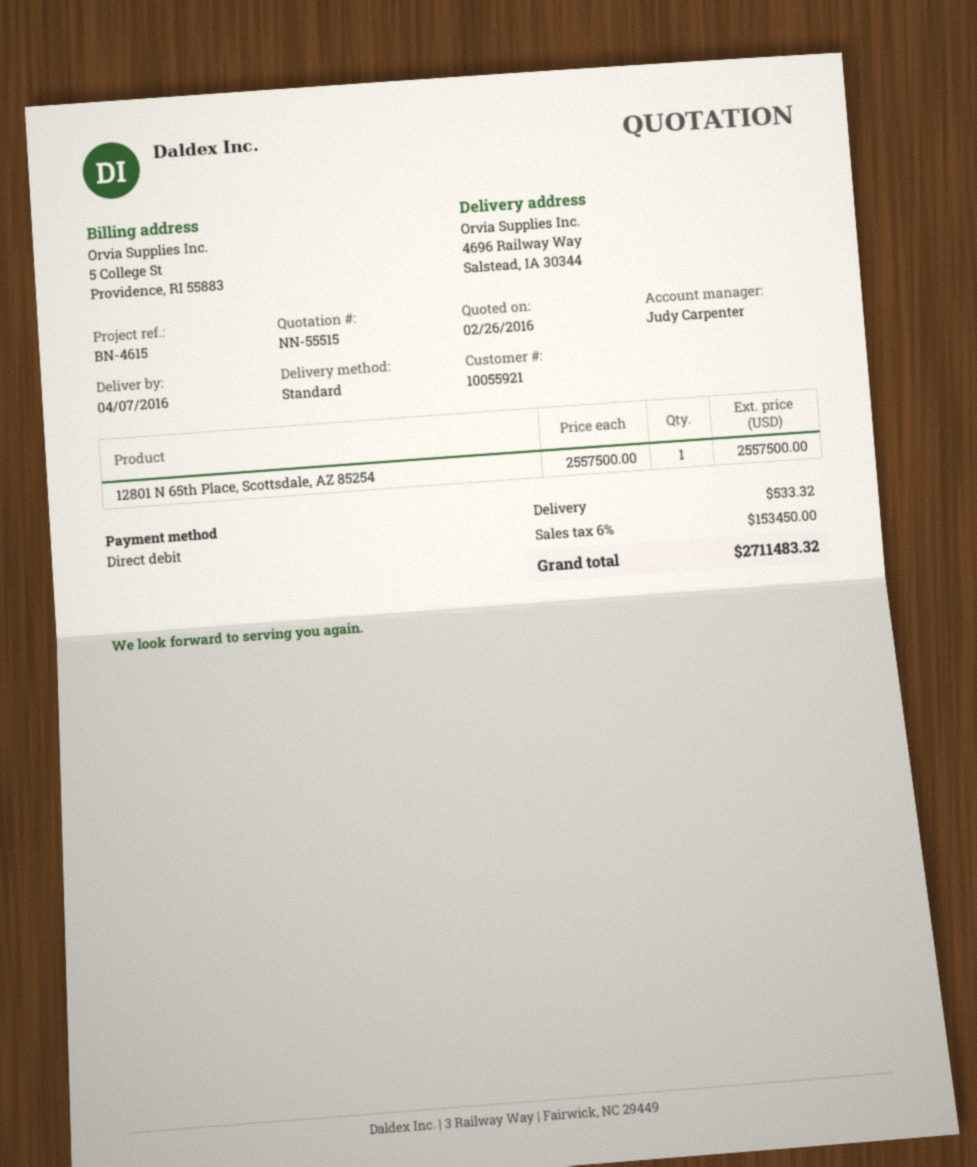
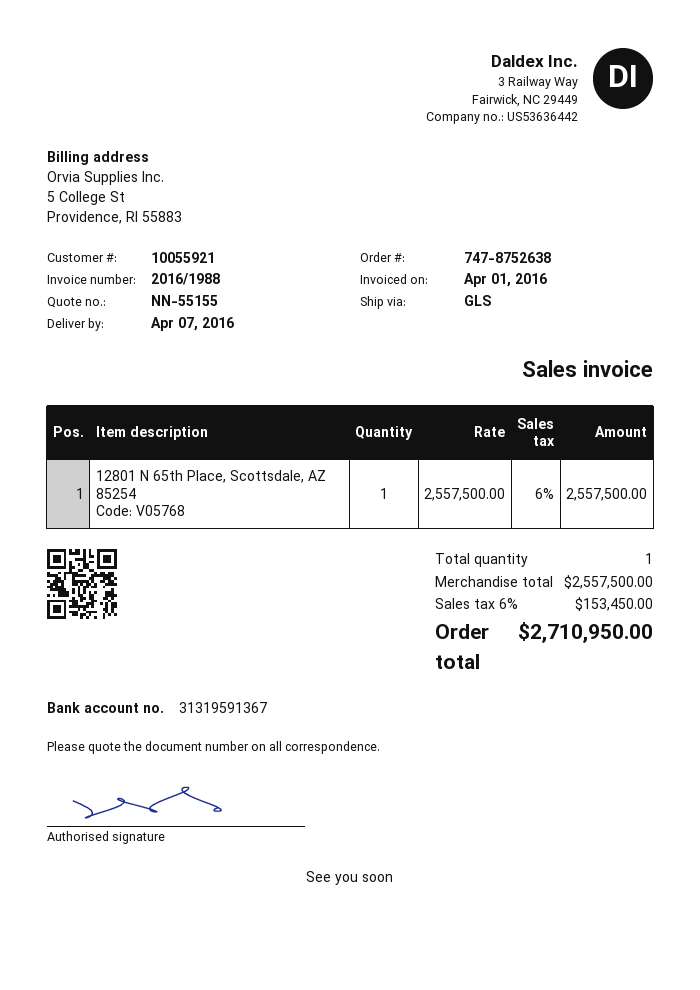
quote number: NN-55515 -> NN-55155
shipping method: standard -> GLS
shipping: 533.32 -> none
total: 2711483.32 -> 2710950.00

